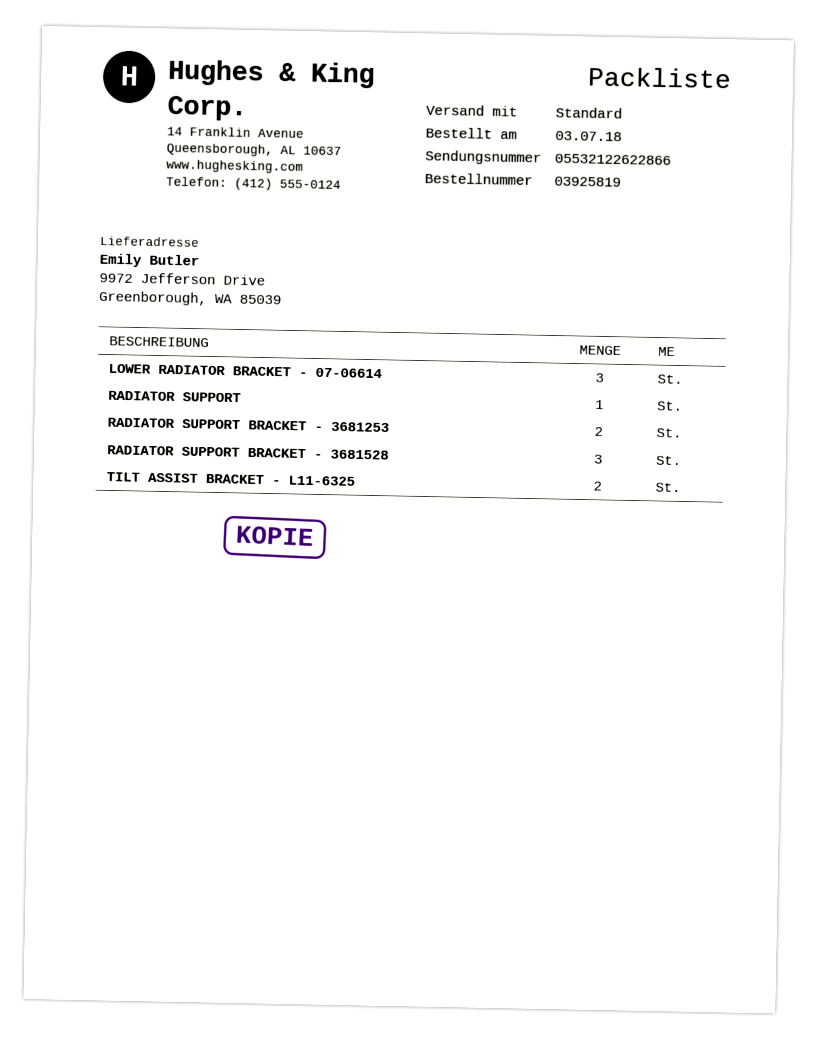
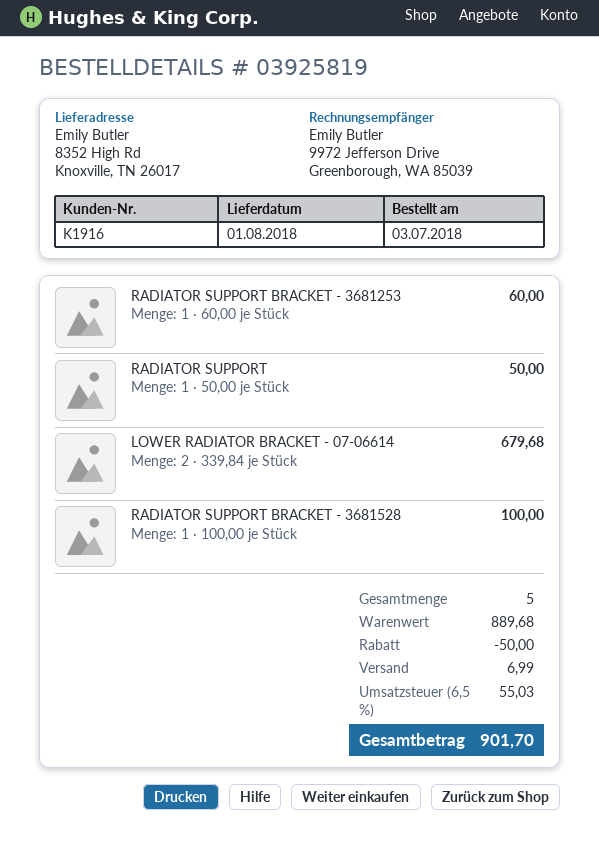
ship to: 9972 Jefferson Drive, Greenborough, WA 85039 -> 8352 High Rd, Knoxville, TN 26017
LOWER RADIATOR BRACKET - 07-06614: 3 -> 2
RADIATOR SUPPORT BRACKET - 3681253: 2 -> 1
RADIATOR SUPPORT BRACKET - 3681528: 3 -> 1
TILT ASSIST BRACKET - L11-6325: 2 -> none

